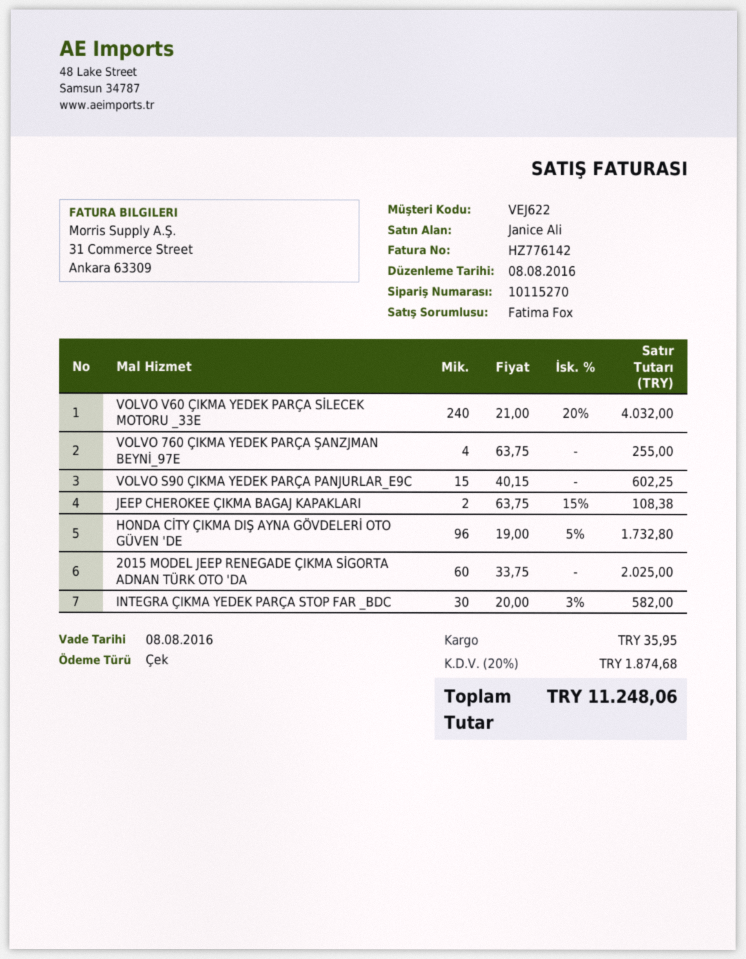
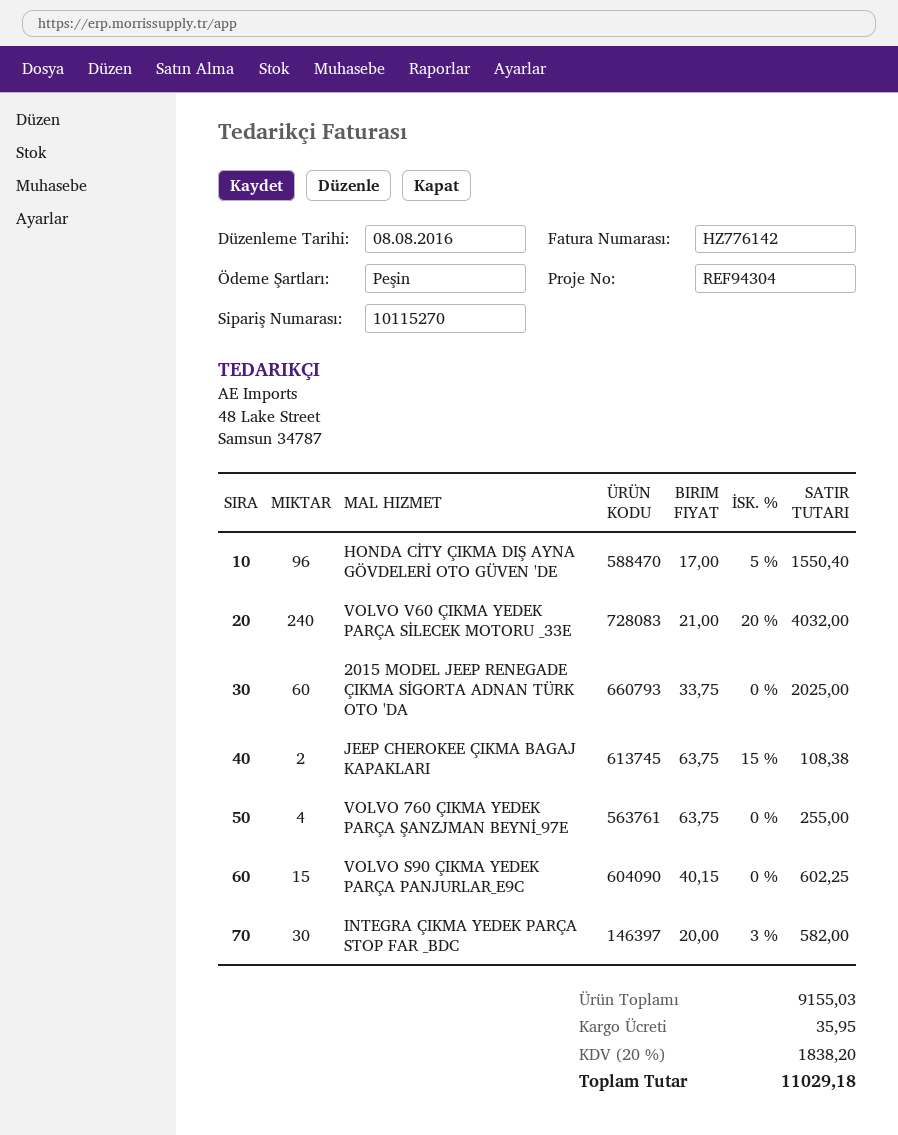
HONDA CİTY ÇIKMA DIŞ AYNA GÖVDELERİ OTO GÜVEN 'DE: 96 x 19.00 - 5% = 1732.80 -> 96 x 17.00 - 5% = 1550.40
tax: 20% = 1874.68 -> 20% = 1838.20
total: 11248.06 -> 11029.18

